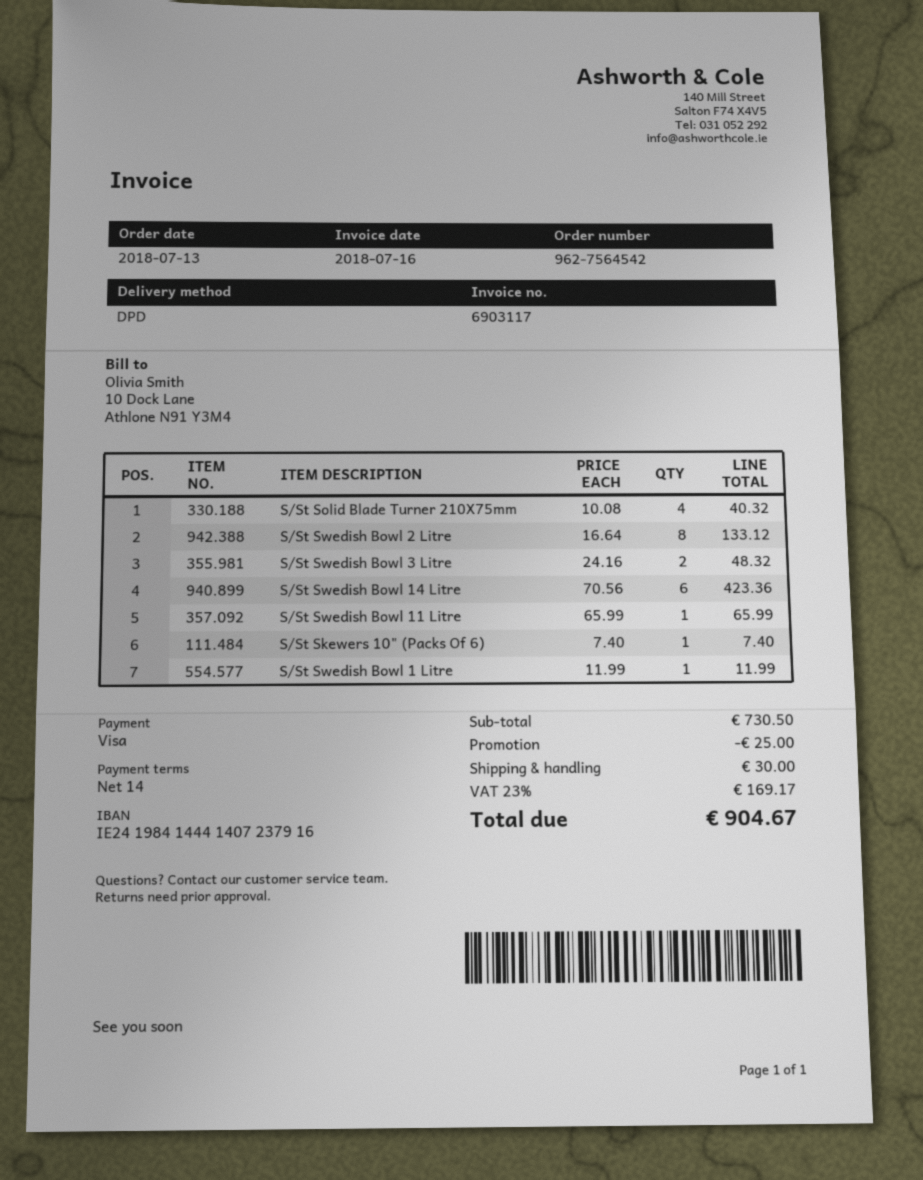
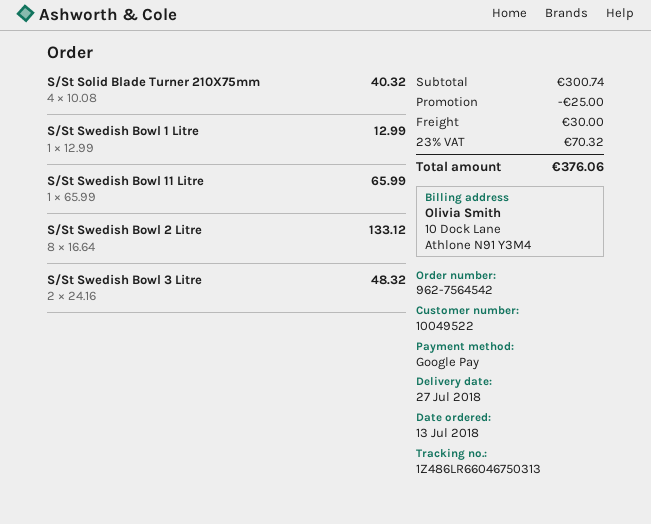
payment method: Visa -> Google Pay
S/St Swedish Bowl 14 Litre: 6 x 70.56 = 423.36 -> none
S/St Skewers 10" (Packs Of 6): 1 x 7.40 = 7.40 -> none
S/St Swedish Bowl 1 Litre: 1 x 11.99 = 11.99 -> 1 x 12.99 = 12.99
subtotal: 730.50 -> 300.74
tax: 23% = 169.17 -> 23% = 70.32
total: 904.67 -> 376.06

